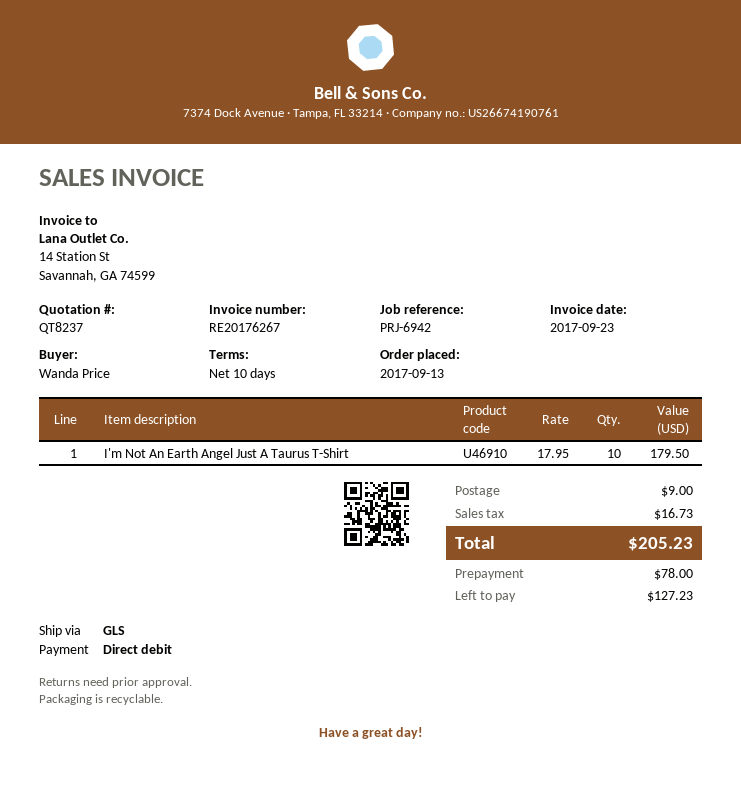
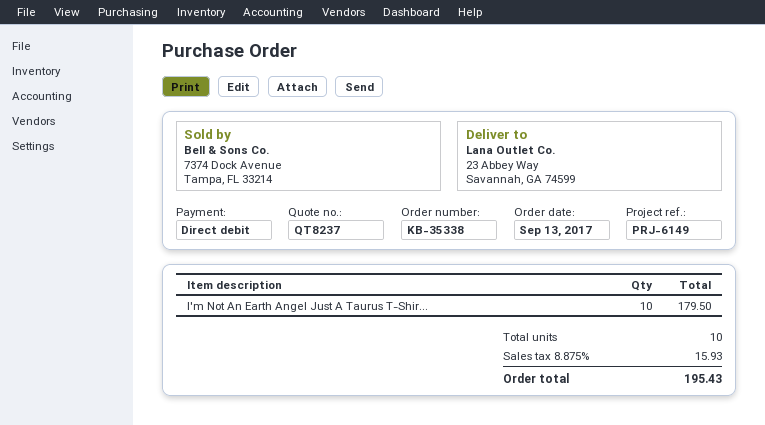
reference: PRJ-6942 -> PRJ-6149
shipping: 9.00 -> none
tax: 16.73 -> 15.93
total: 205.23 -> 195.43

